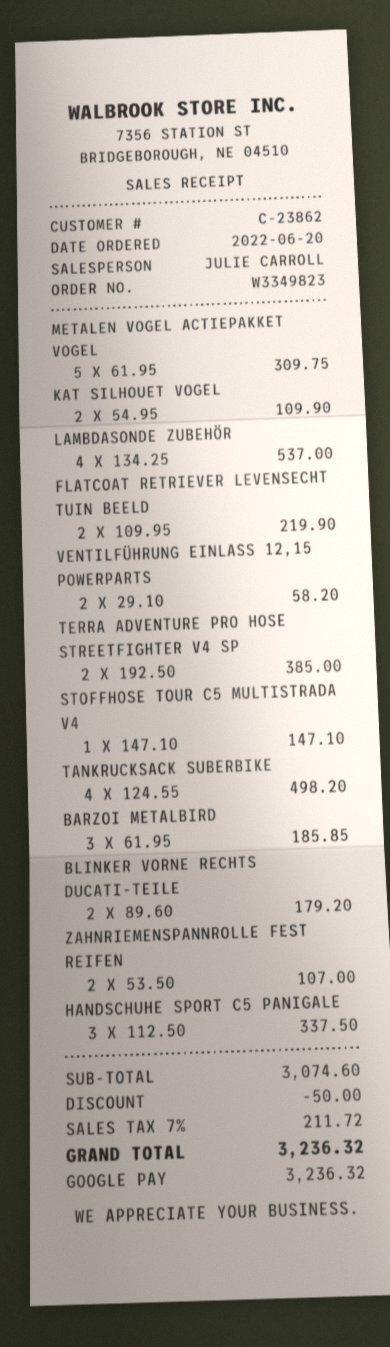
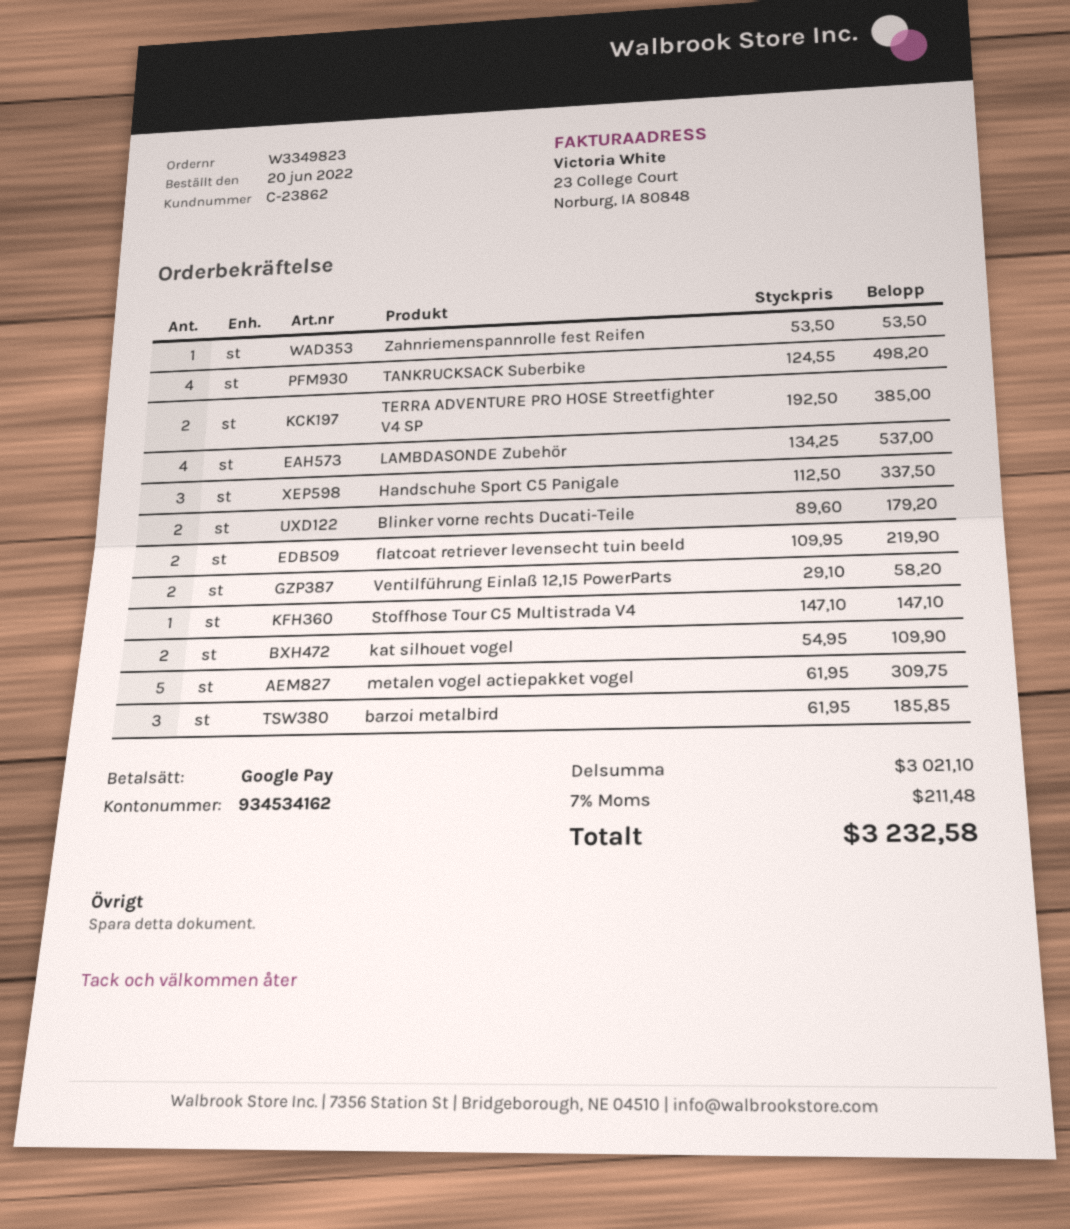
ZAHNRIEMENSPANNROLLE FEST REIFEN: 2 x 53.50 = 107.00 -> 1 x 53.50 = 53.50
subtotal: 3074.60 -> 3021.10
discount: 50.00 -> none
tax: 7% = 211.72 -> 7% = 211.48
total: 3236.32 -> 3232.58

